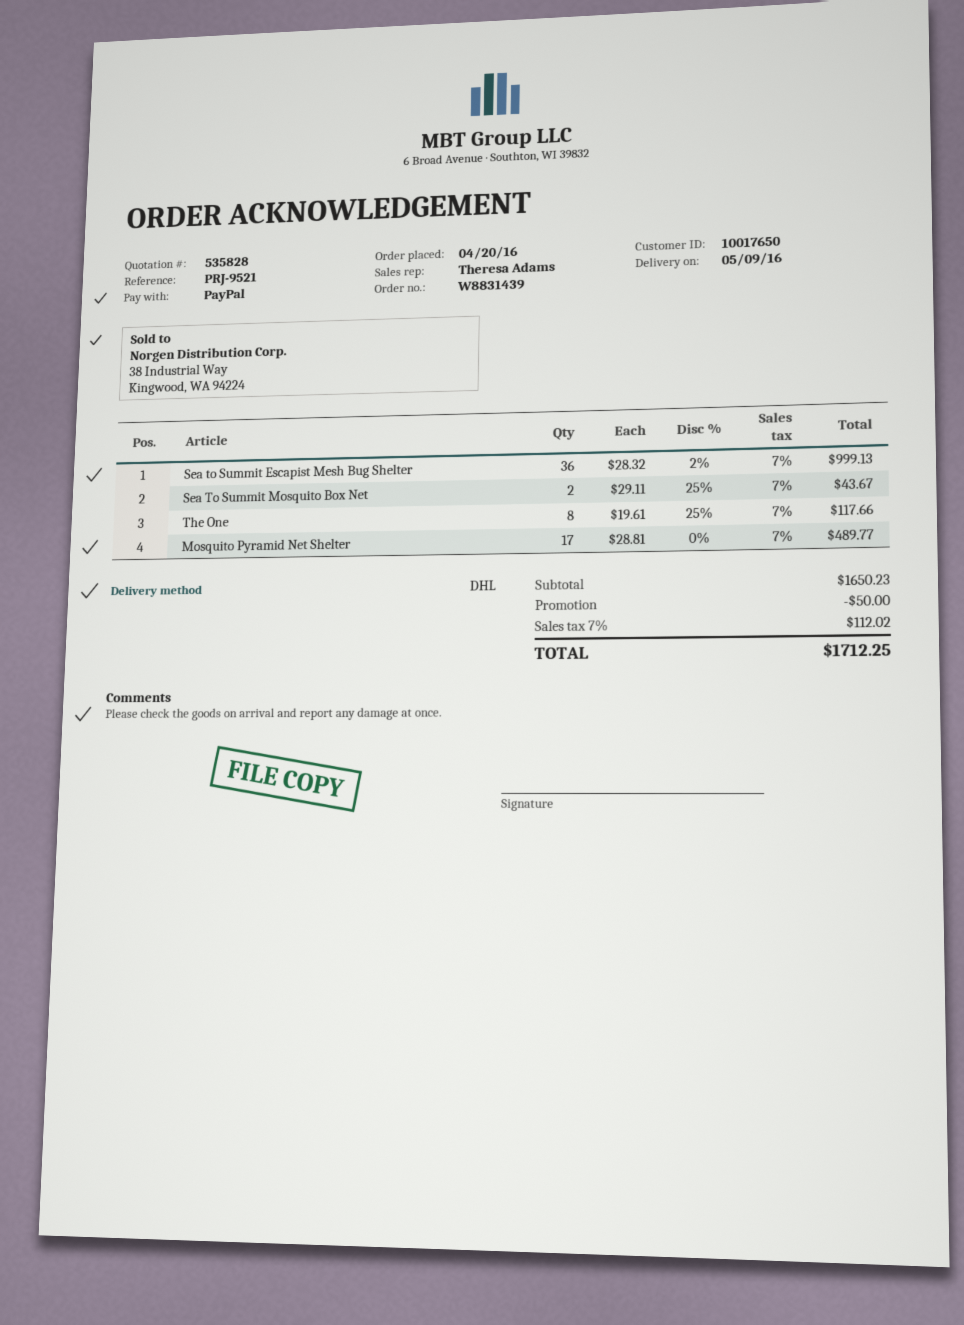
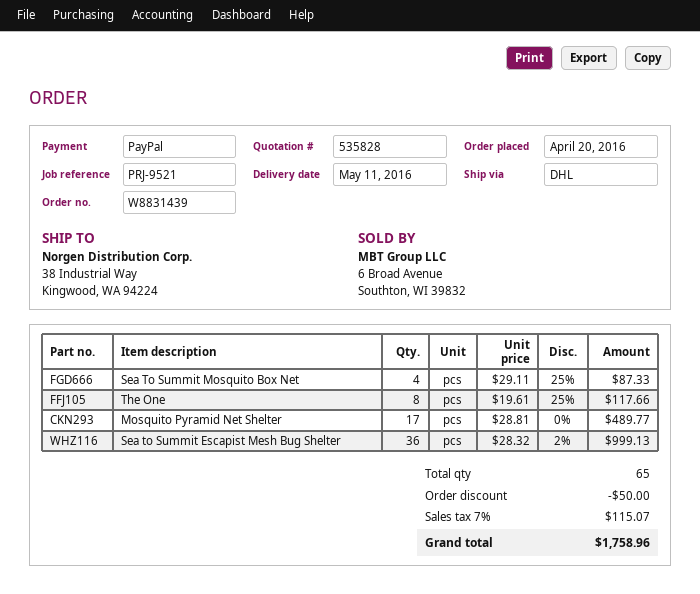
delivery date: 2016-05-09 -> 2016-05-11
Sea To Summit Mosquito Box Net: 2 x 29.11 - 25% = 43.67 -> 4 x 29.11 - 25% = 87.33
tax: 7% = 112.02 -> 7% = 115.07
total: 1712.25 -> 1758.96

